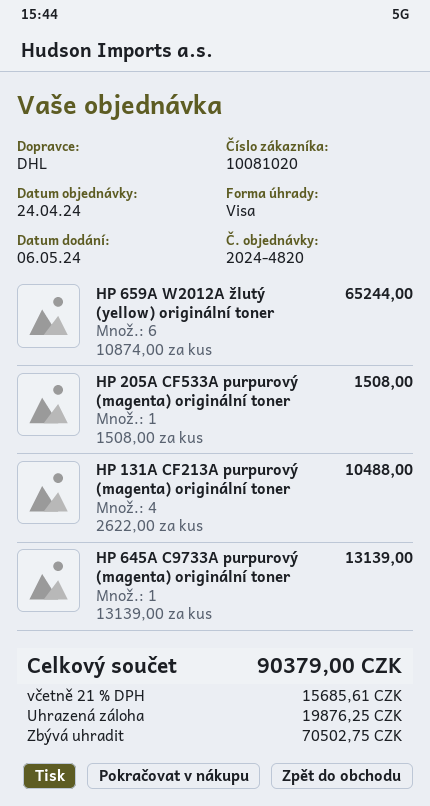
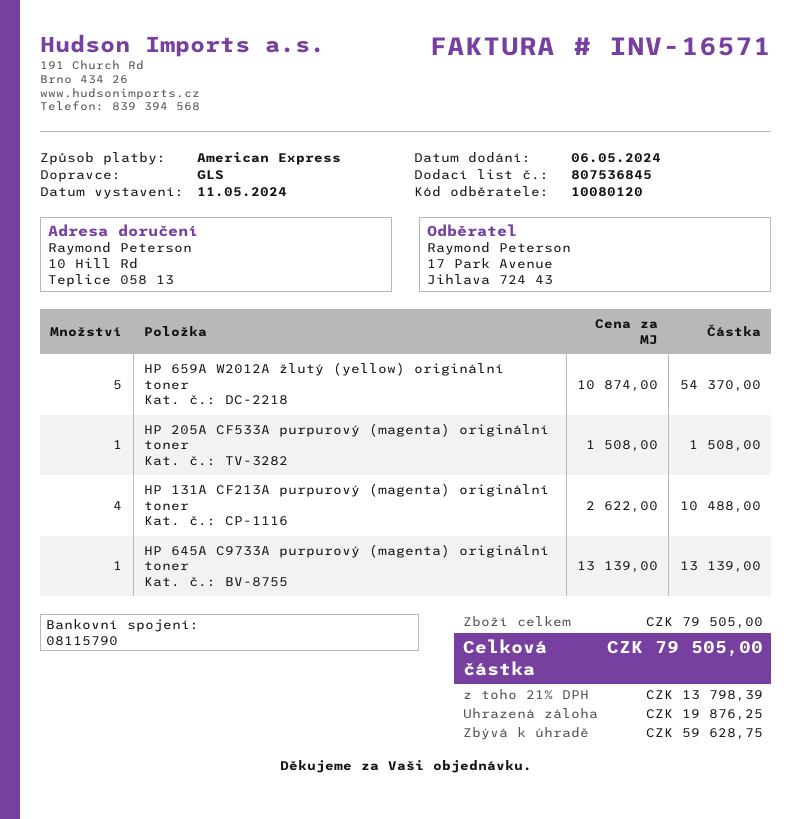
customer number: 10081020 -> 10080120
payment method: Visa -> American Express
shipping method: DHL -> GLS
HP 659A W2012A žlutý (yellow) originální toner: 6 x 10874.00 = 65244.00 -> 5 x 10874.00 = 54370.00
tax: 21% = 15685.61 -> 21% = 13798.39
total: 90379.00 -> 79505.00
balance: 70502.75 -> 59628.75

